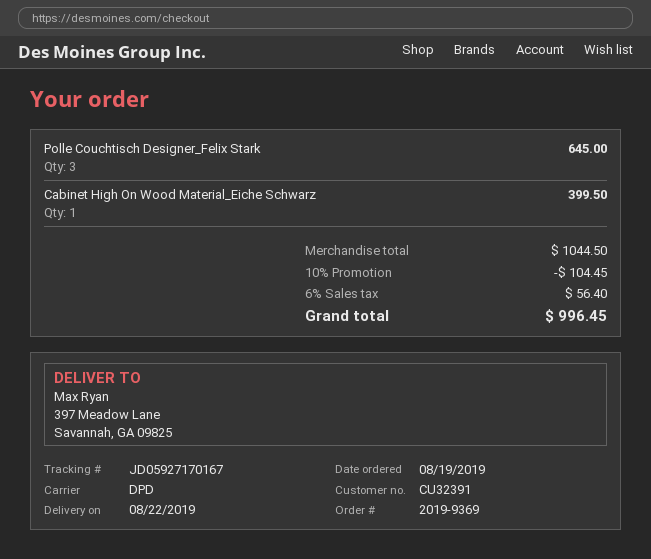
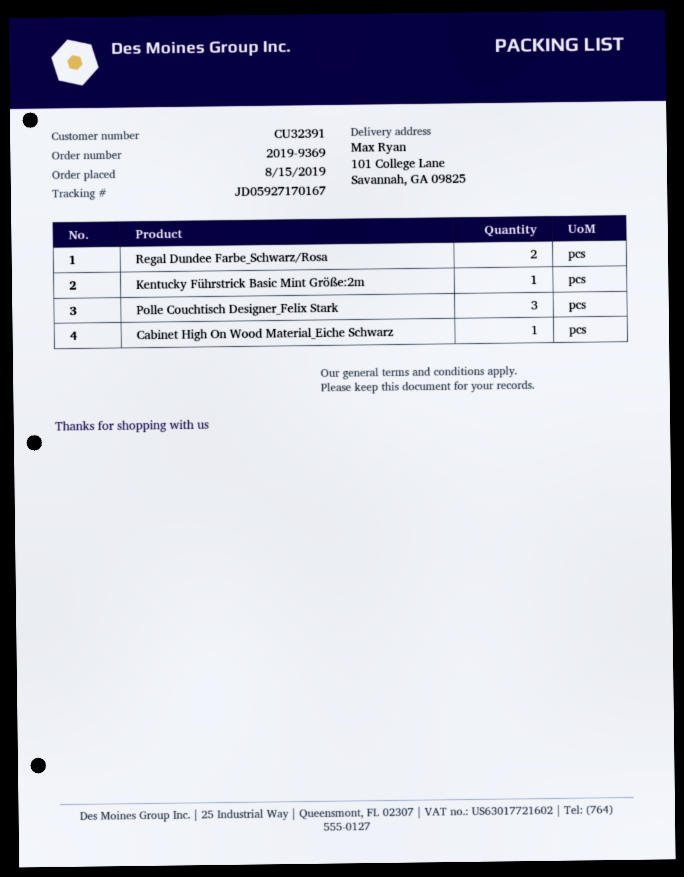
order date: 2019-08-19 -> 2019-08-15
ship to: 397 Meadow Lane, Savannah, GA 09825 -> 101 College Lane, Savannah, GA 09825
Regal Dundee Farbe_Schwarz/Rosa: none -> 2
Kentucky Führstrick Basic Mint Größe:2m: none -> 1

